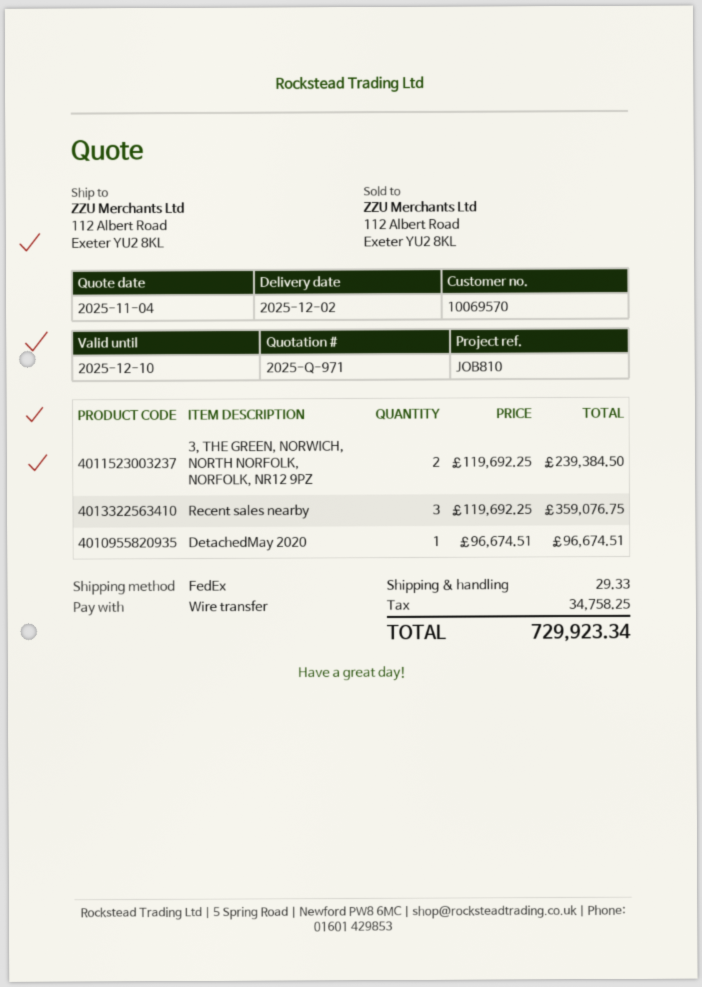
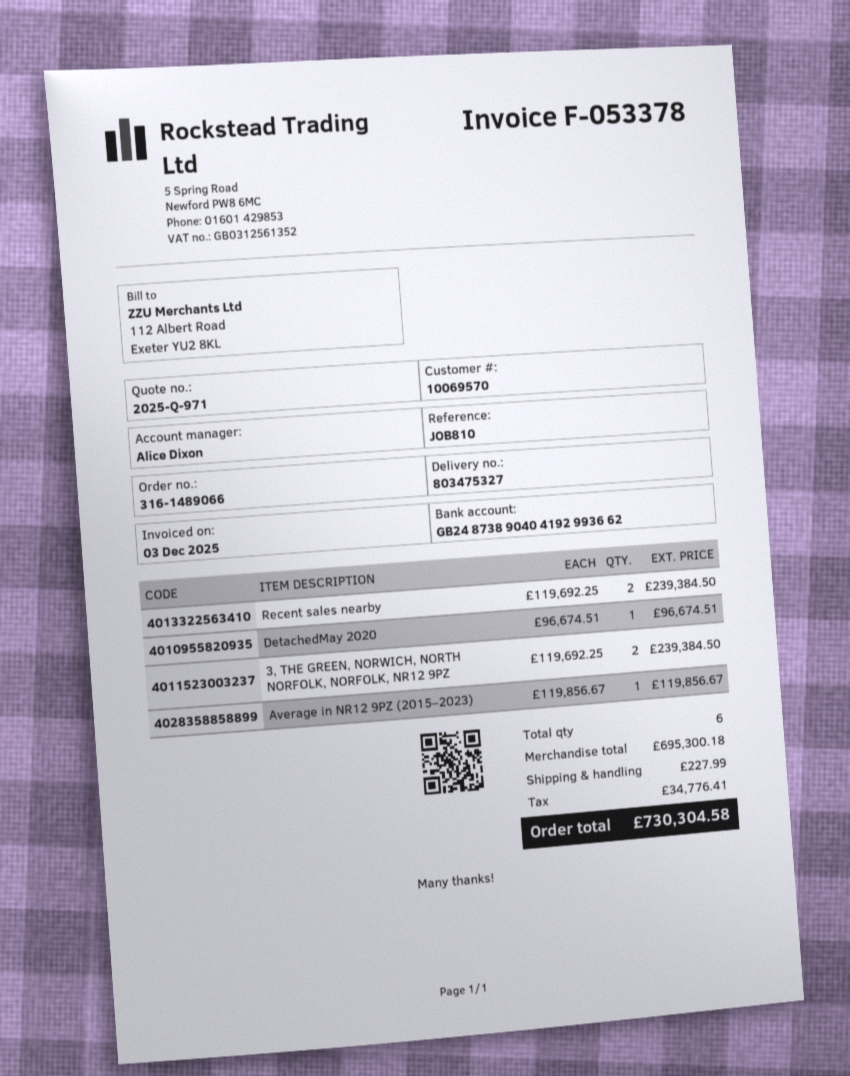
Recent sales nearby: 3 x 119692.25 = 359076.75 -> 2 x 119692.25 = 239384.50
Average in NR12 9PZ (2015–2023): none -> 1 x 119856.67 = 119856.67
shipping: 29.33 -> 227.99
tax: 34758.25 -> 34776.41
total: 729923.34 -> 730304.58

